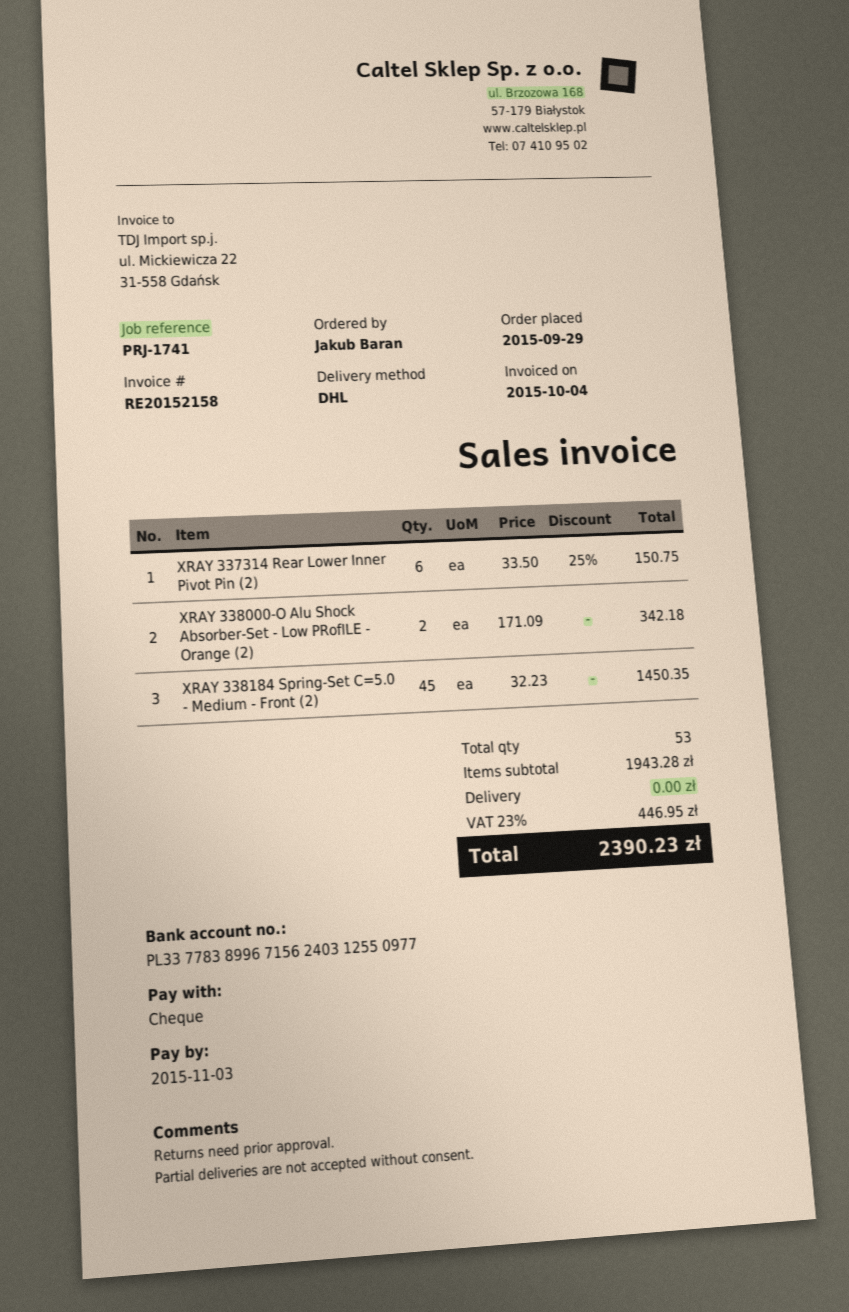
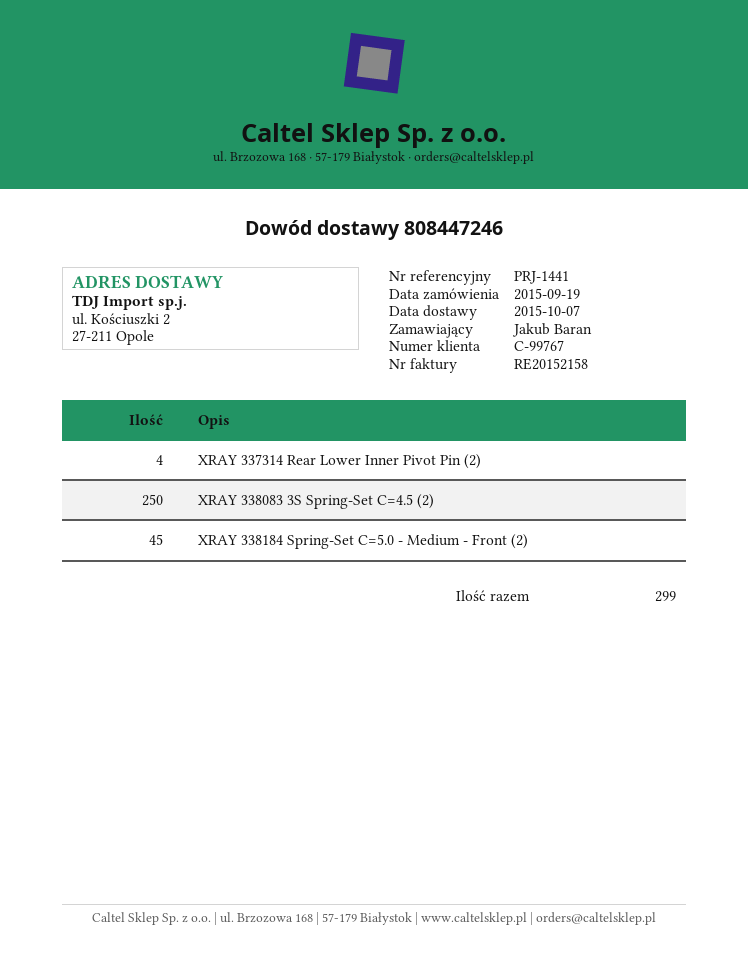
order date: 2015-09-29 -> 2015-09-19
reference: PRJ-1741 -> PRJ-1441
XRAY 337314 Rear Lower Inner Pivot Pin (2): 6 -> 4
XRAY 338000-O Alu Shock Absorber-Set - Low PRofILE - Orange (2): 2 -> none
XRAY 338083 3S Spring-Set C=4.5 (2): none -> 250
total quantity: 53 -> 299

